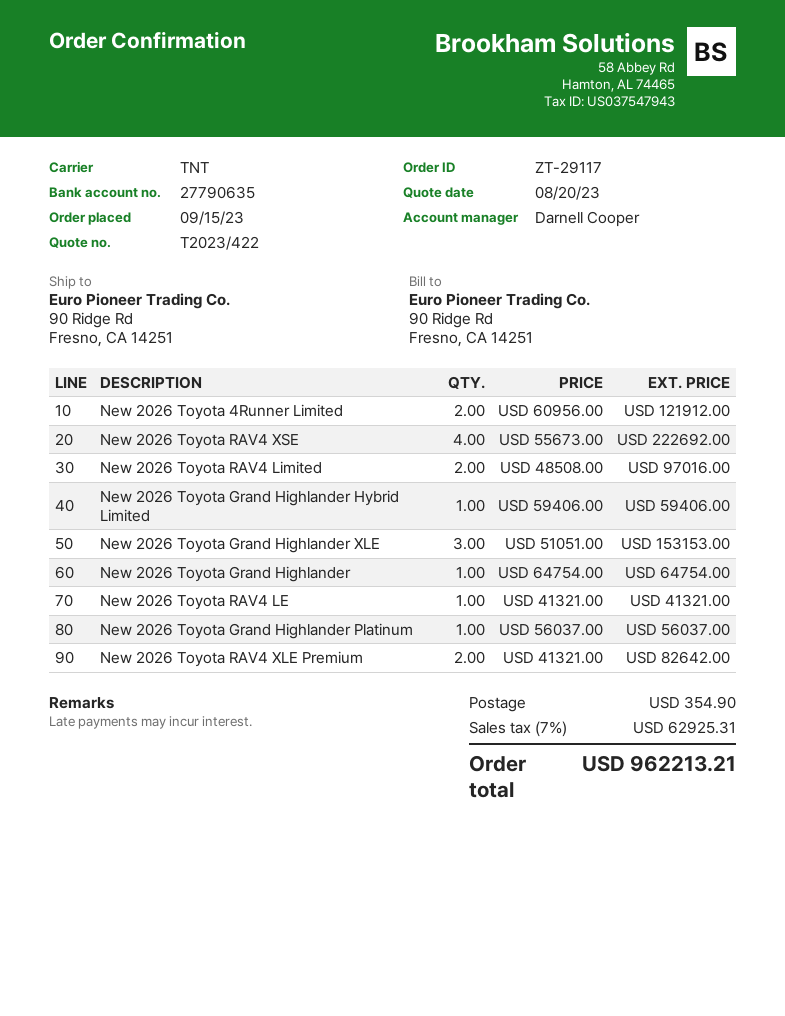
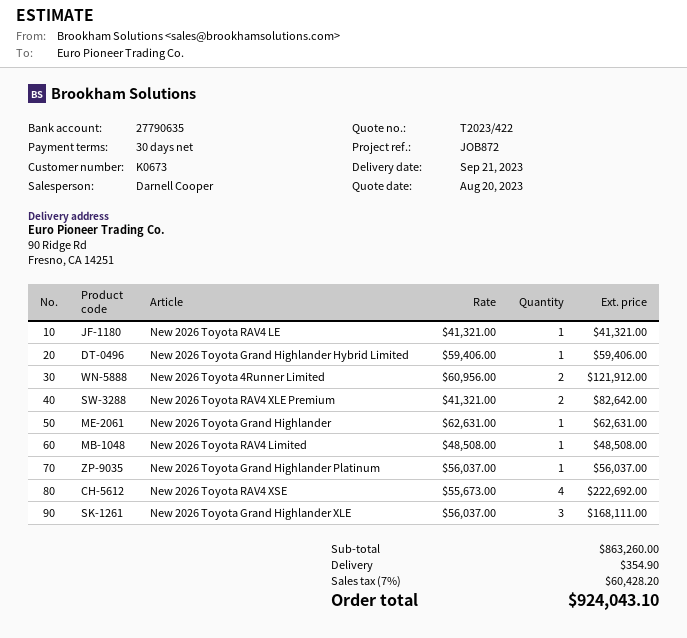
New 2026 Toyota RAV4 Limited: 2 x 48508.00 = 97016.00 -> 1 x 48508.00 = 48508.00
New 2026 Toyota Grand Highlander XLE: 3 x 51051.00 = 153153.00 -> 3 x 56037.00 = 168111.00
New 2026 Toyota Grand Highlander: 1 x 64754.00 = 64754.00 -> 1 x 62631.00 = 62631.00
tax: 7% = 62925.31 -> 7% = 60428.20
total: 962213.21 -> 924043.10

